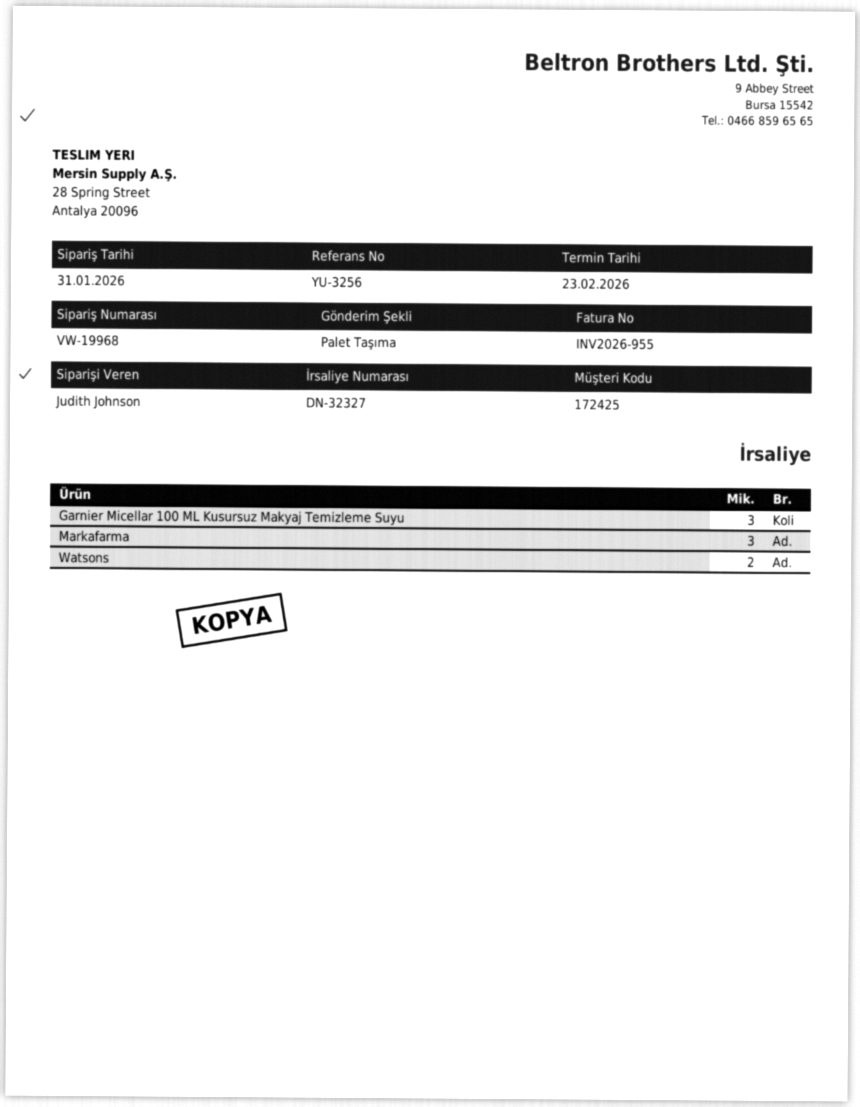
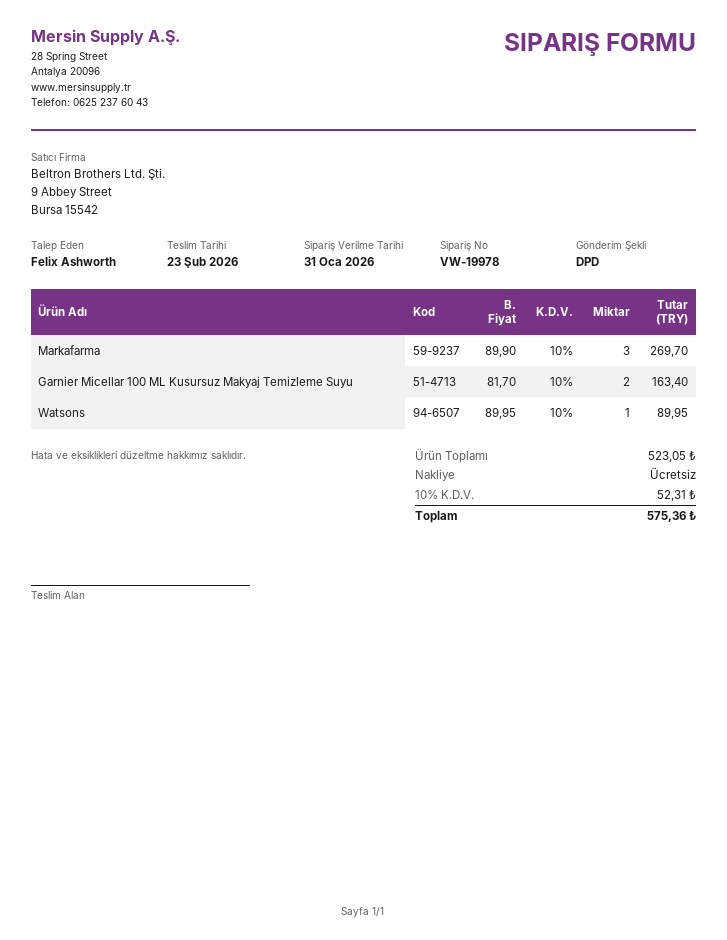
order number: VW-19968 -> VW-19978
ordered by: Judith Johnson -> Felix Ashworth
shipping method: pallet freight -> DPD
Garnier Micellar 100 ML Kusursuz Makyaj Temizleme Suyu: 3 -> 2
Watsons: 2 -> 1

